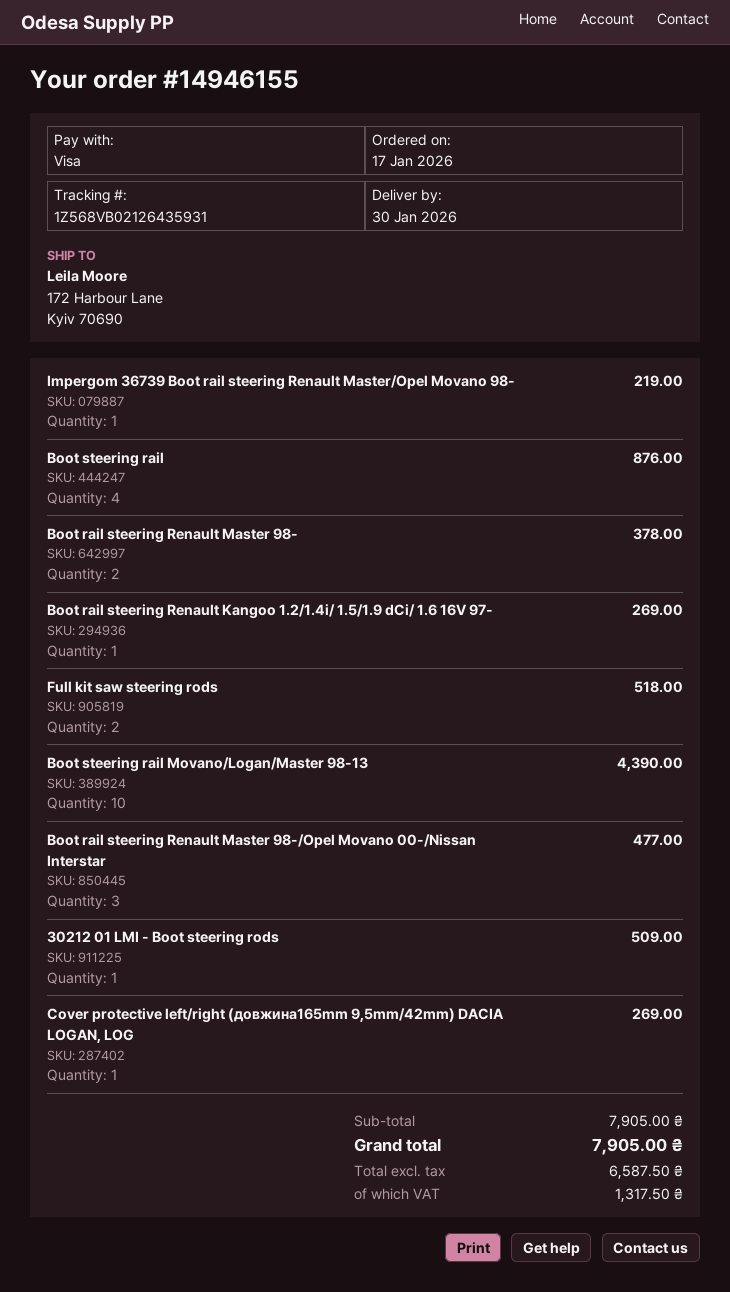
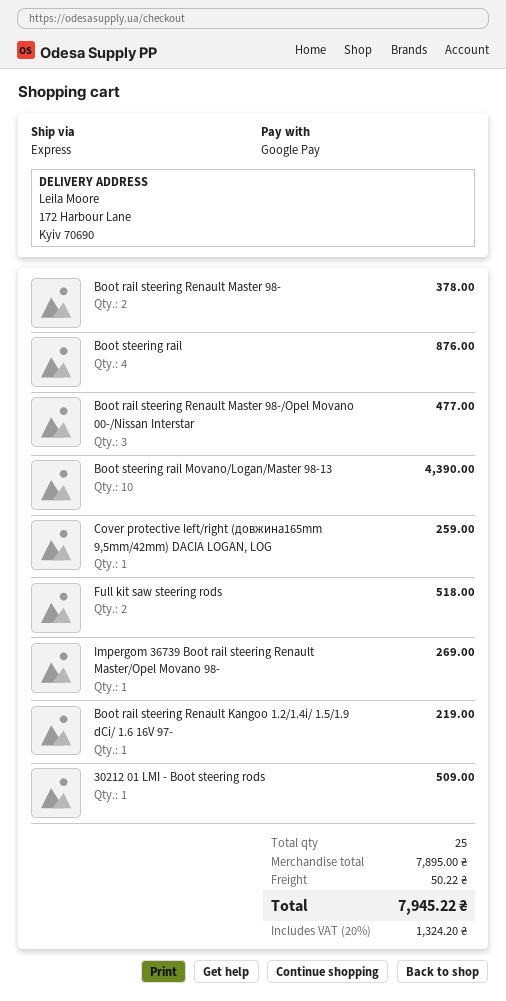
payment method: Visa -> Google Pay
Impergom 36739 Boot rail steering Renault Master/Opel Movano 98-: 1 for 219.00 -> 1 for 269.00
Boot rail steering Renault Kangoo 1.2/1.4i/ 1.5/1.9 dCi/ 1.6 16V 97-: 1 for 269.00 -> 1 for 219.00
Cover protective left/right (дoвжинa165mm 9,5mm/42mm) DACIA LOGAN, LOG: 1 for 269.00 -> 1 for 259.00
subtotal: 7905.00 -> 7895.00
shipping: none -> 50.22
tax: 1317.50 -> 1324.20
total: 7905.00 -> 7945.22

